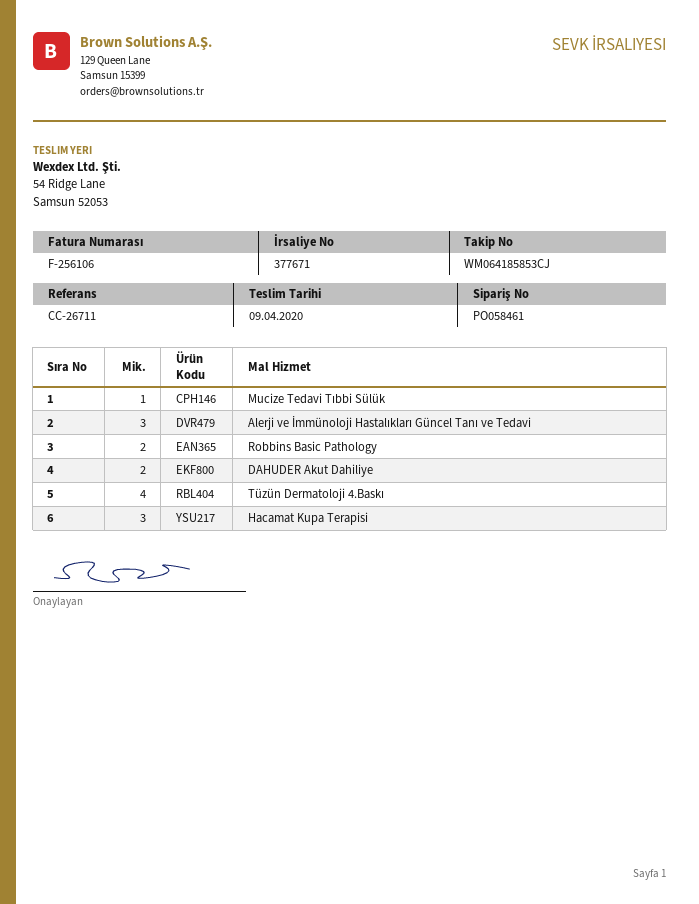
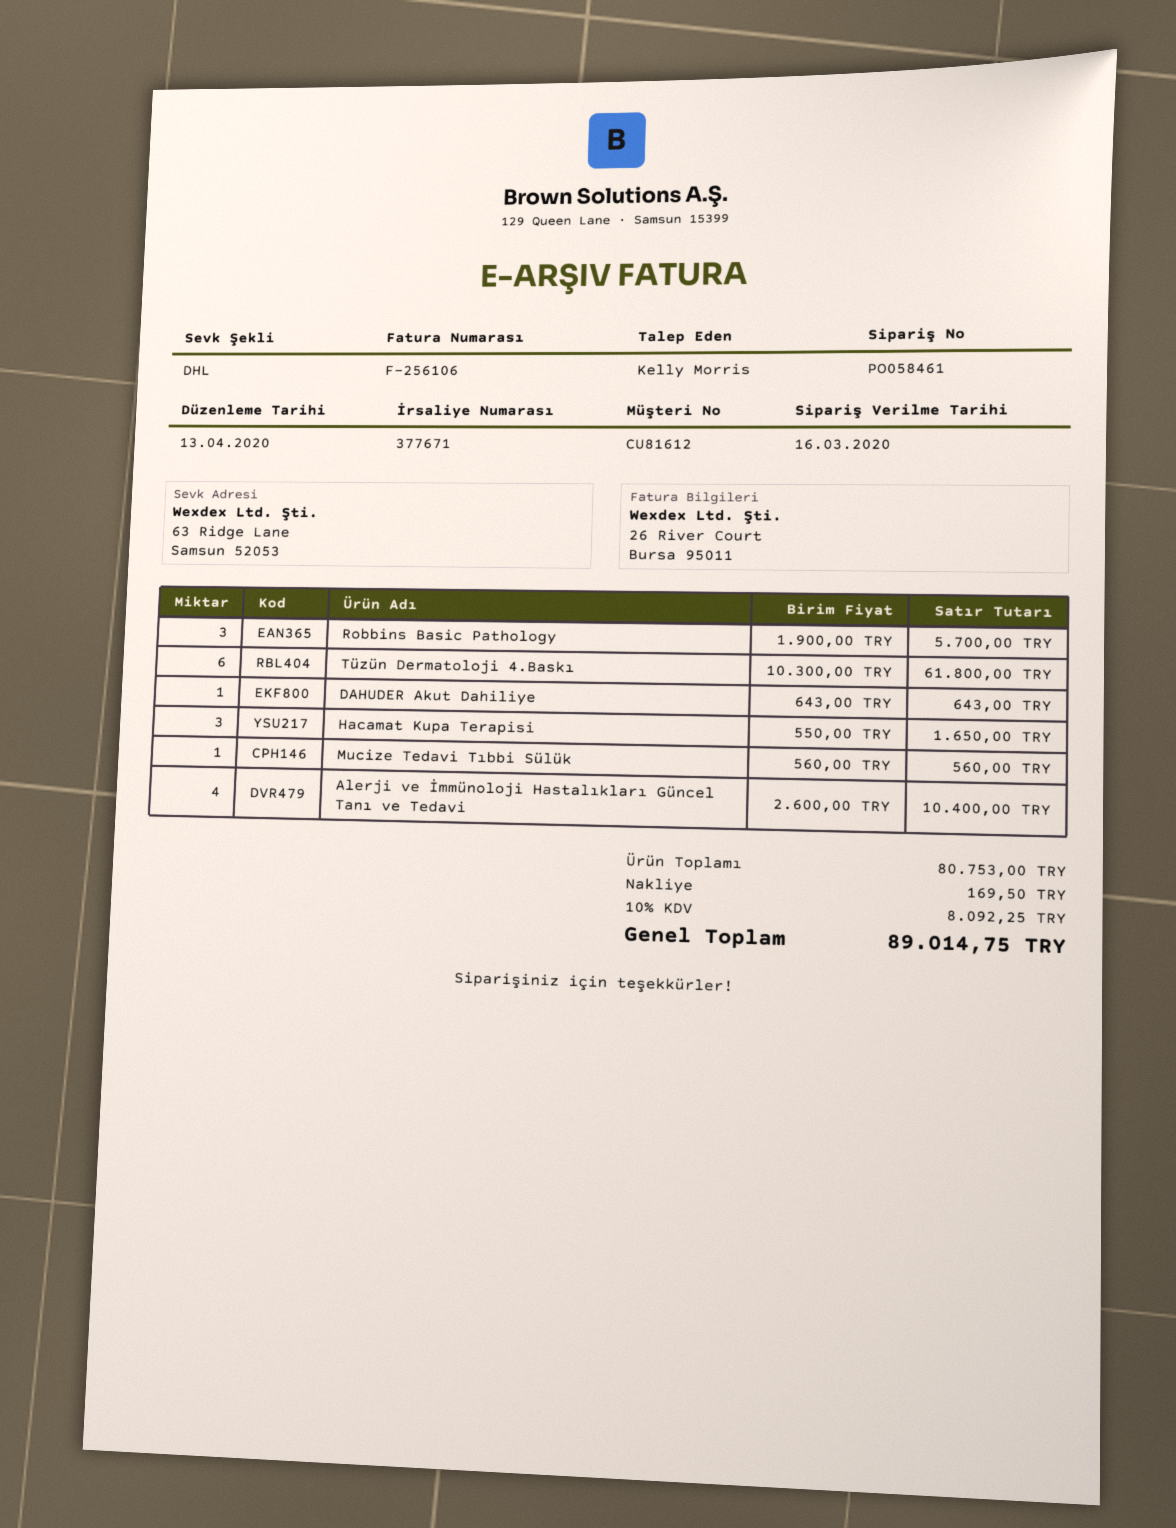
ship to: 54 Ridge Lane, Samsun 52053 -> 63 Ridge Lane, Samsun 52053
Alerji ve İmmünoloji Hastalıkları Güncel Tanı ve Tedavi: 3 -> 4
Robbins Basic Pathology: 2 -> 3
DAHUDER Akut Dahiliye: 2 -> 1
Tüzün Dermatoloji 4.Baskı: 4 -> 6

